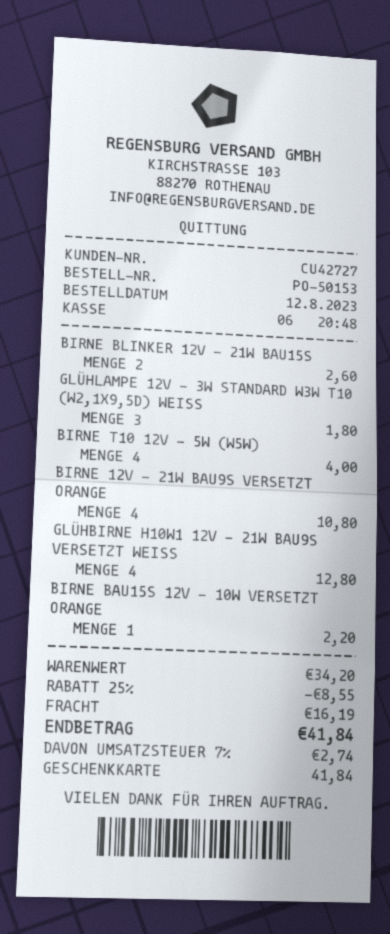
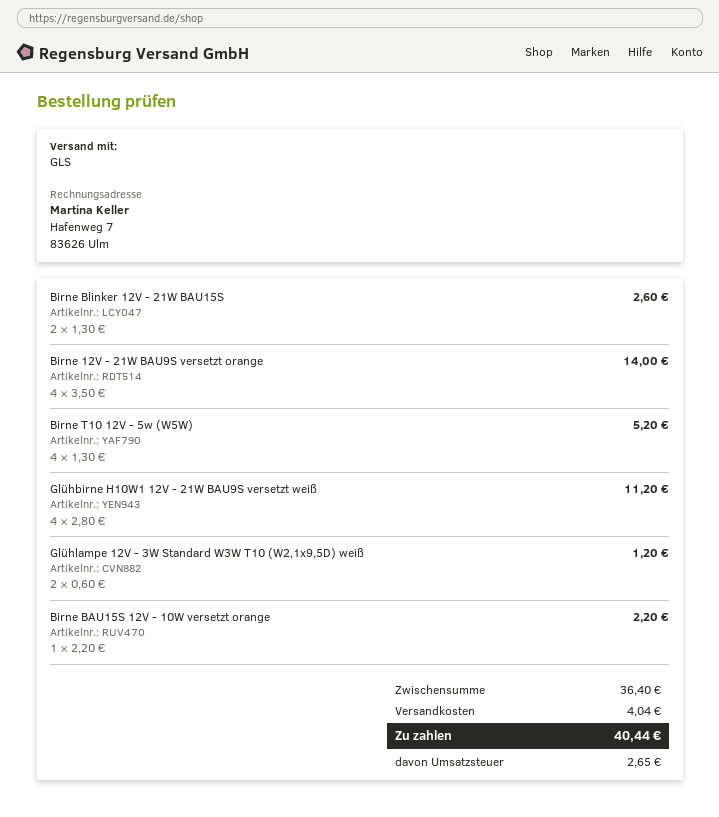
GLÜHLAMPE 12V - 3W STANDARD W3W T10 (W2,1X9,5D) WEISS: 3 for 1.80 -> 2 for 1.20
BIRNE T10 12V - 5W (W5W): 4 for 4.00 -> 4 for 5.20
BIRNE 12V - 21W BAU9S VERSETZT ORANGE: 4 for 10.80 -> 4 for 14.00
GLÜHBIRNE H10W1 12V - 21W BAU9S VERSETZT WEISS: 4 for 12.80 -> 4 for 11.20
subtotal: 34.20 -> 36.40
discount: 25% = 8.55 -> none
shipping: 16.19 -> 4.04
tax: 2.74 -> 2.65
total: 41.84 -> 40.44

